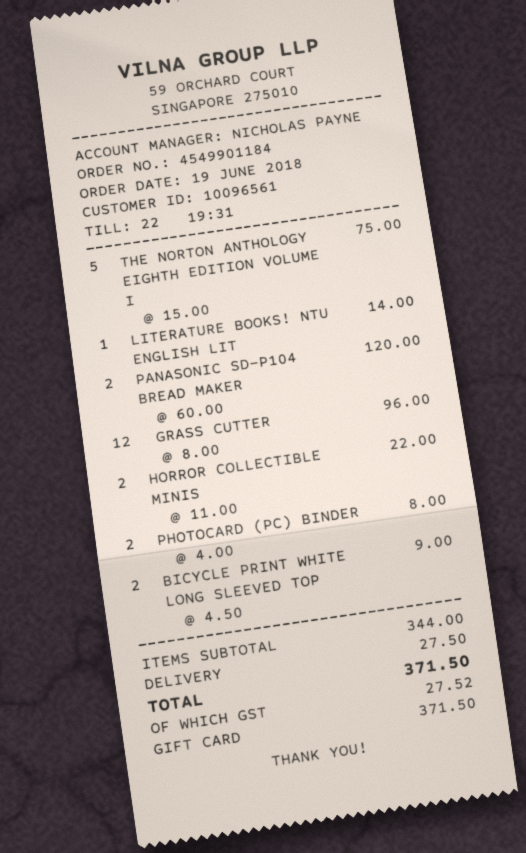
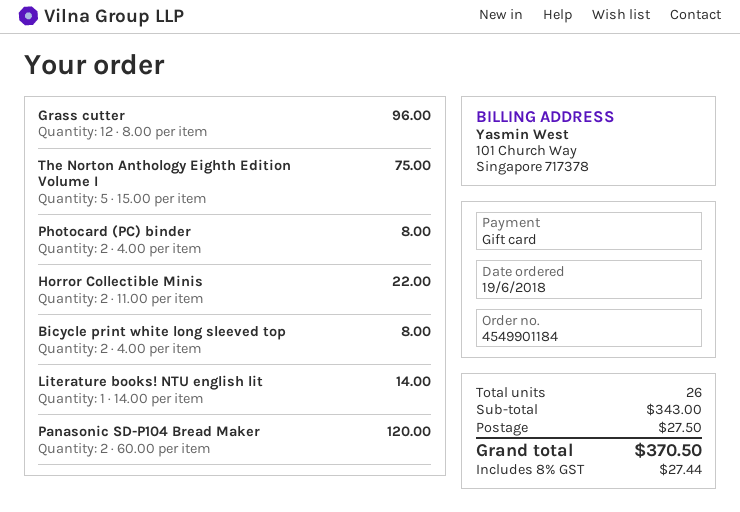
BICYCLE PRINT WHITE LONG SLEEVED TOP: 2 x 4.50 = 9.00 -> 2 x 4.00 = 8.00
subtotal: 344.00 -> 343.00
tax: 27.52 -> 27.44
total: 371.50 -> 370.50

